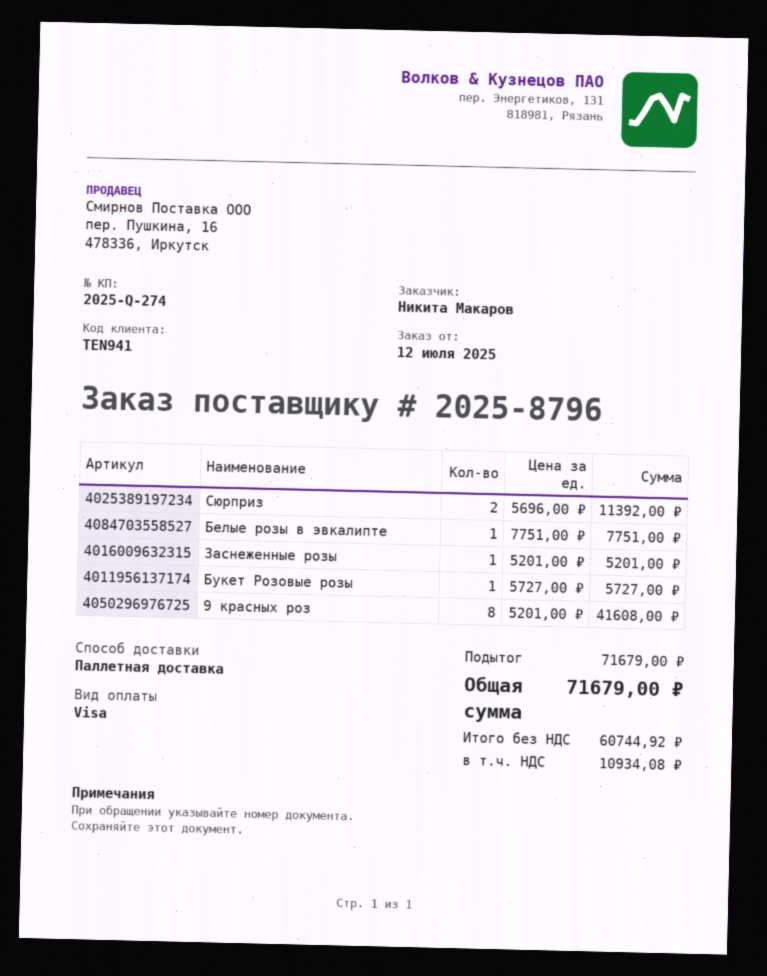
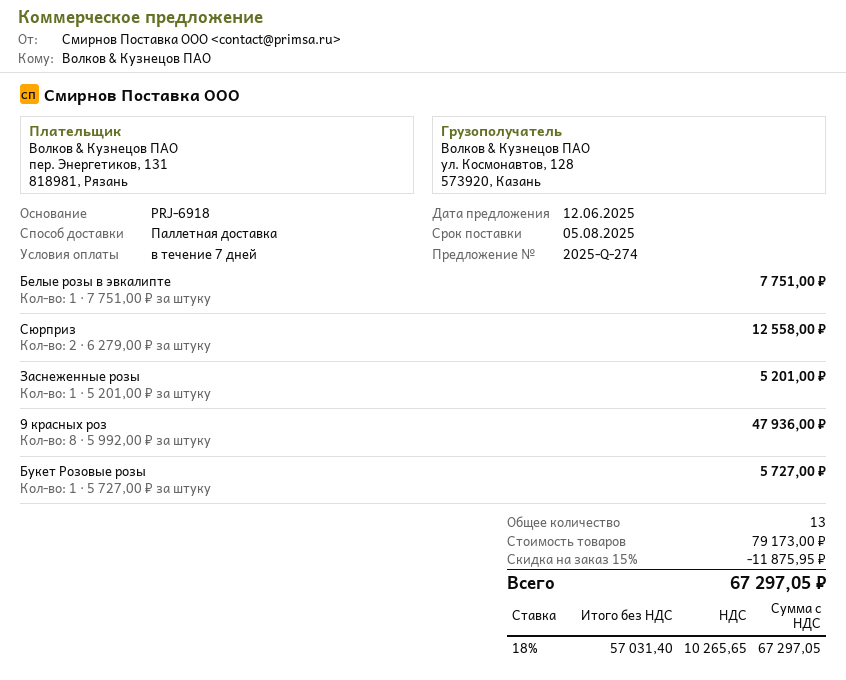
Сюрприз: 2 x 5696.00 = 11392.00 -> 2 x 6279.00 = 12558.00
9 красных роз: 8 x 5201.00 = 41608.00 -> 8 x 5992.00 = 47936.00
subtotal: 71679.00 -> 79173.00
discount: none -> 15% = 11875.95
net: 60744.92 -> 57031.40
tax: 10934.08 -> 10265.65
total: 71679.00 -> 67297.05

